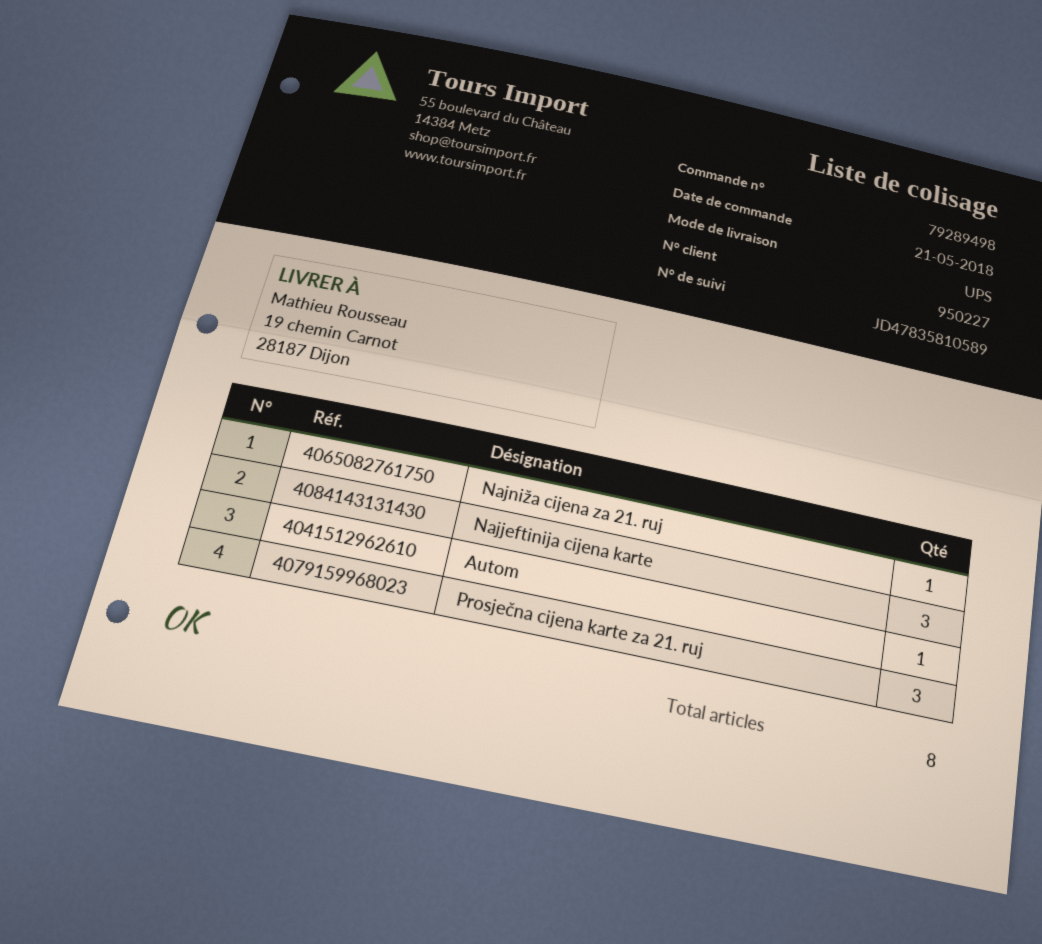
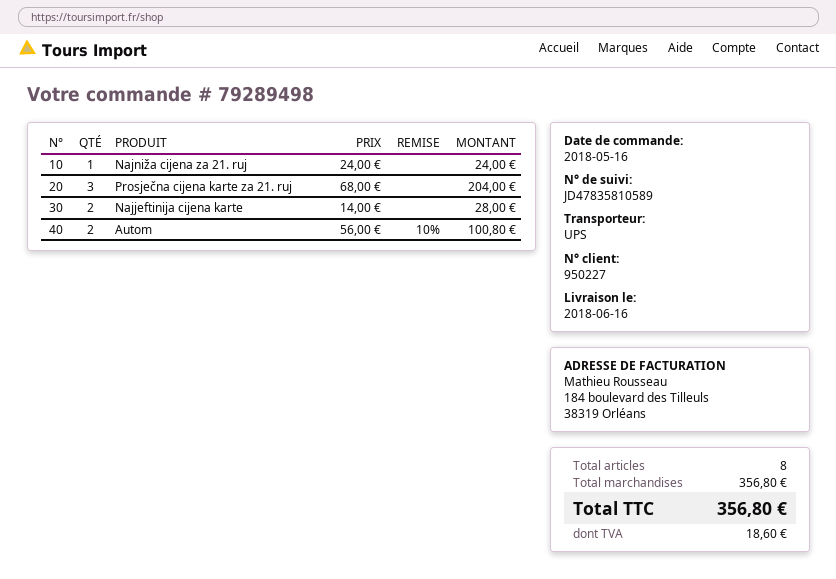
order date: 2018-05-21 -> 2018-05-16
Najjeftinija cijena karte: 3 -> 2
Autom: 1 -> 2

